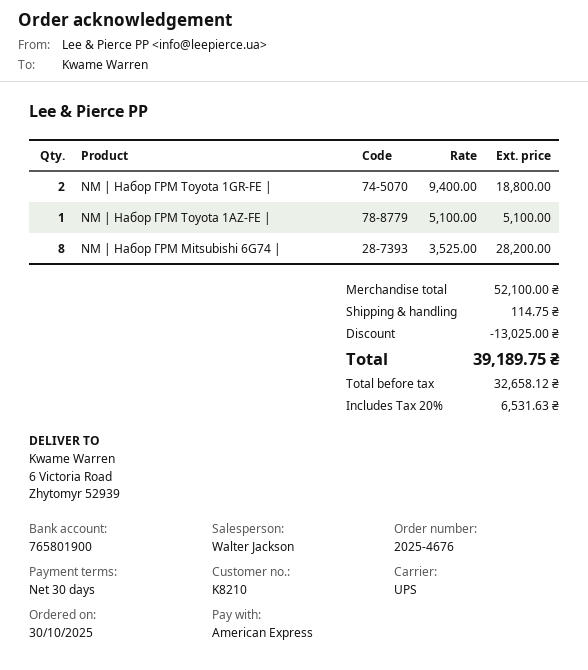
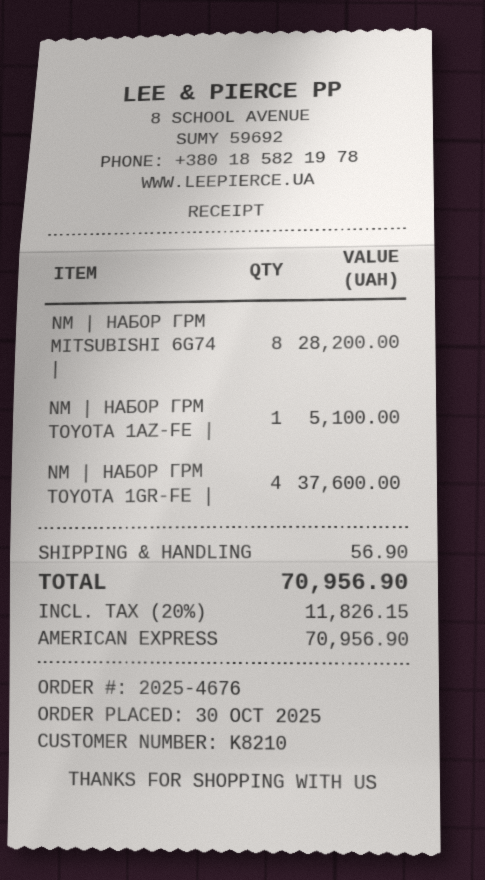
NM | Набор ГРМ Toyota 1GR-FE |: 2 for 18800.00 -> 4 for 37600.00
discount: 13025.00 -> none
shipping: 114.75 -> 56.90
tax: 20% = 6531.63 -> 20% = 11826.15
total: 39189.75 -> 70956.90

